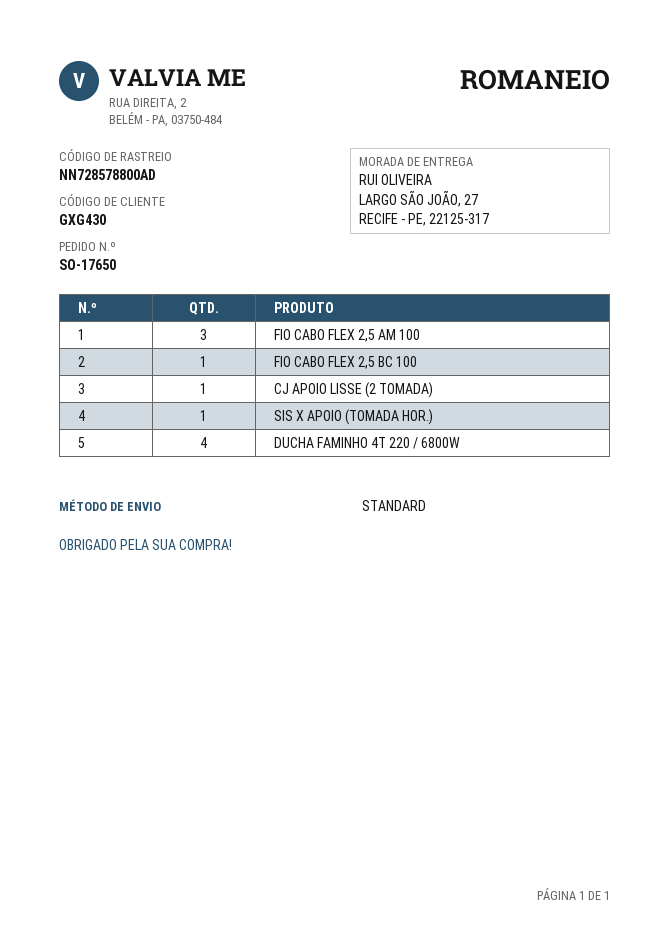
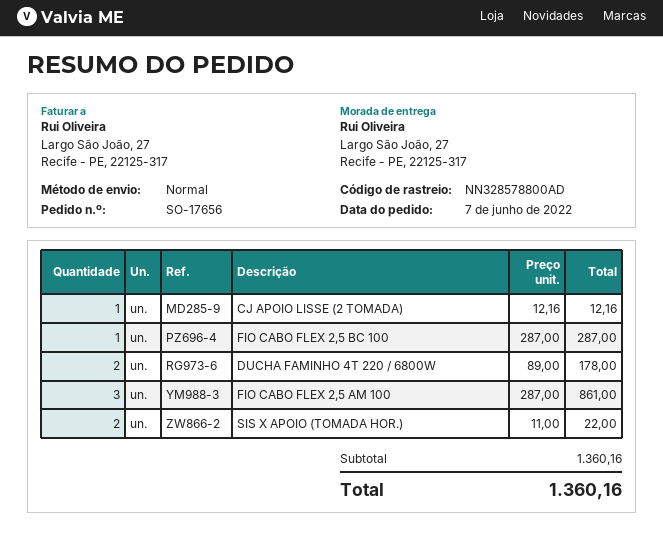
order number: SO-17650 -> SO-17656
tracking number: NN728578800AD -> NN328578800AD
SIS X APOIO (TOMADA HOR.): 1 -> 2
DUCHA FAMINHO 4T 220 / 6800W: 4 -> 2

